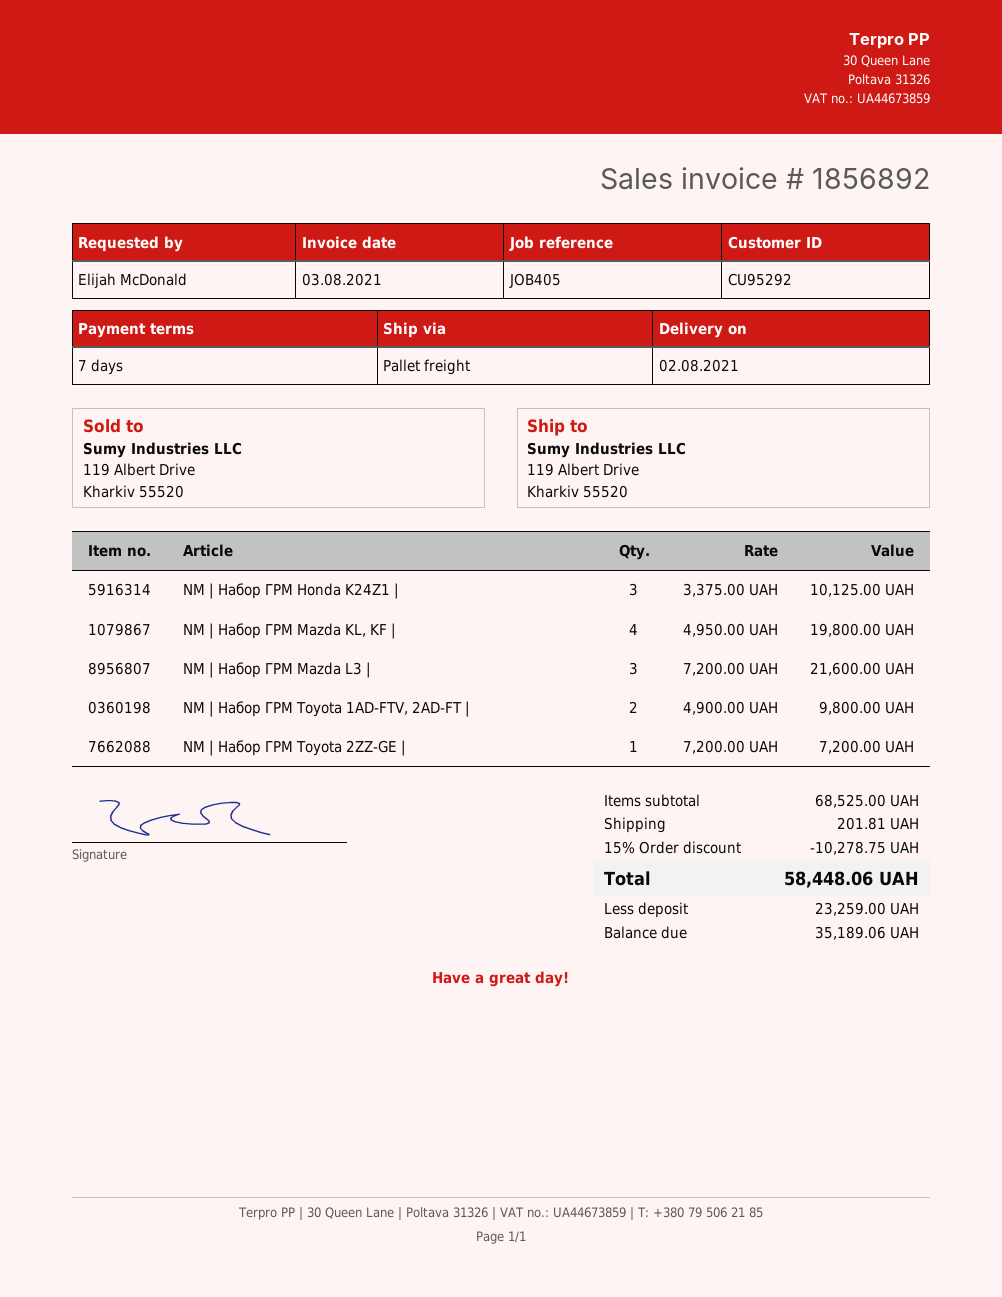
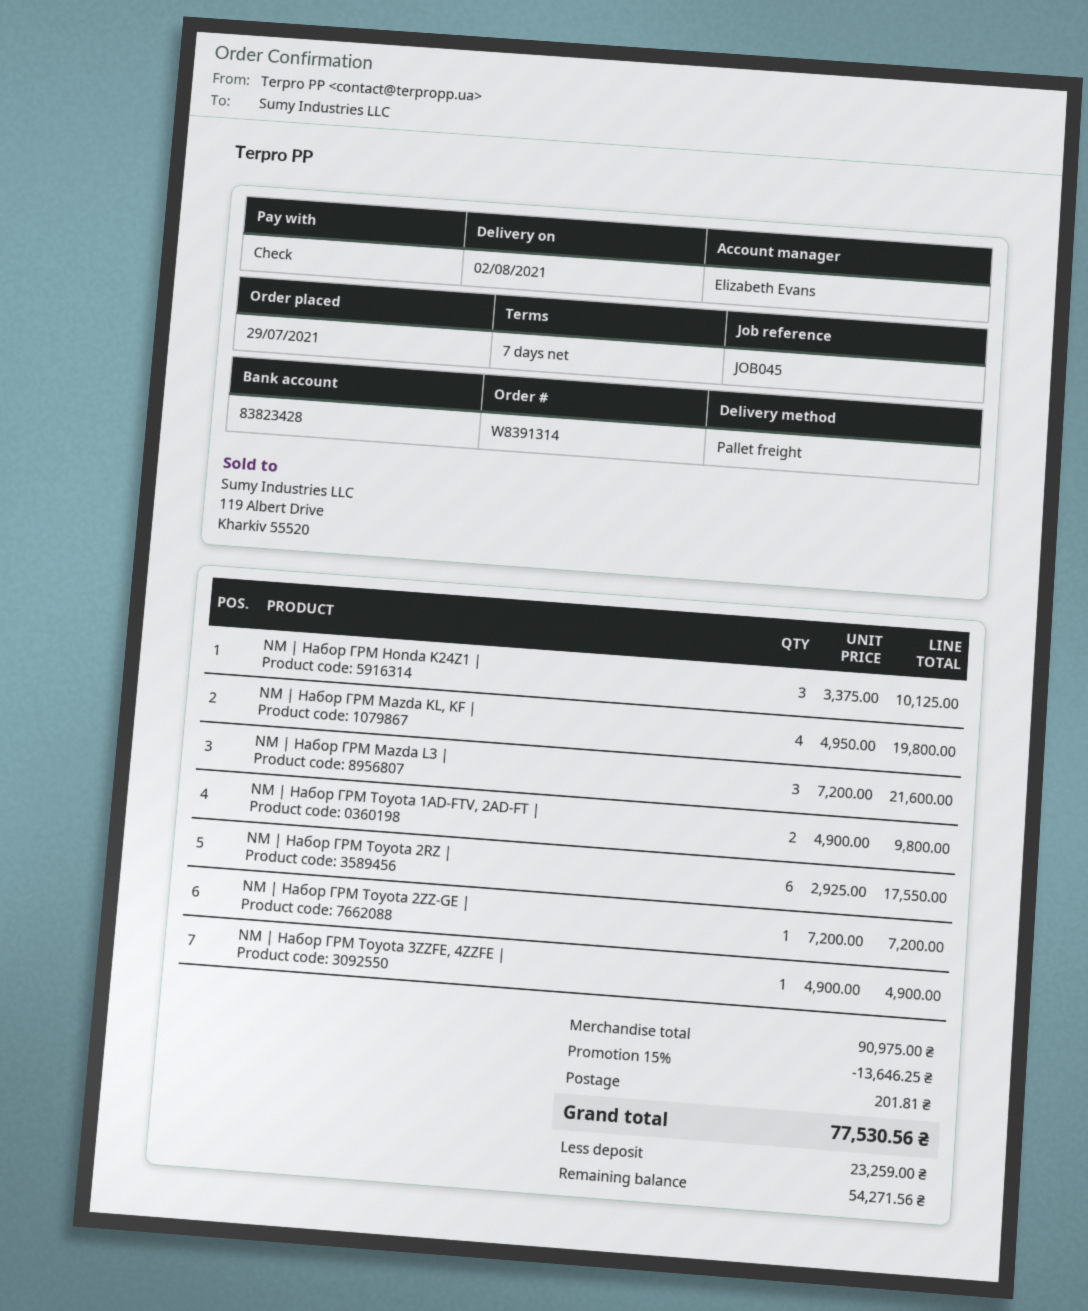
reference: JOB405 -> JOB045
NM | Набор ГРМ Toyota 2RZ |: none -> 6 x 2925.00 = 17550.00
NM | Набор ГРМ Toyota 3ZZFE, 4ZZFE |: none -> 1 x 4900.00 = 4900.00
subtotal: 68525.00 -> 90975.00
discount: 15% = 10278.75 -> 15% = 13646.25
total: 58448.06 -> 77530.56
balance: 35189.06 -> 54271.56

